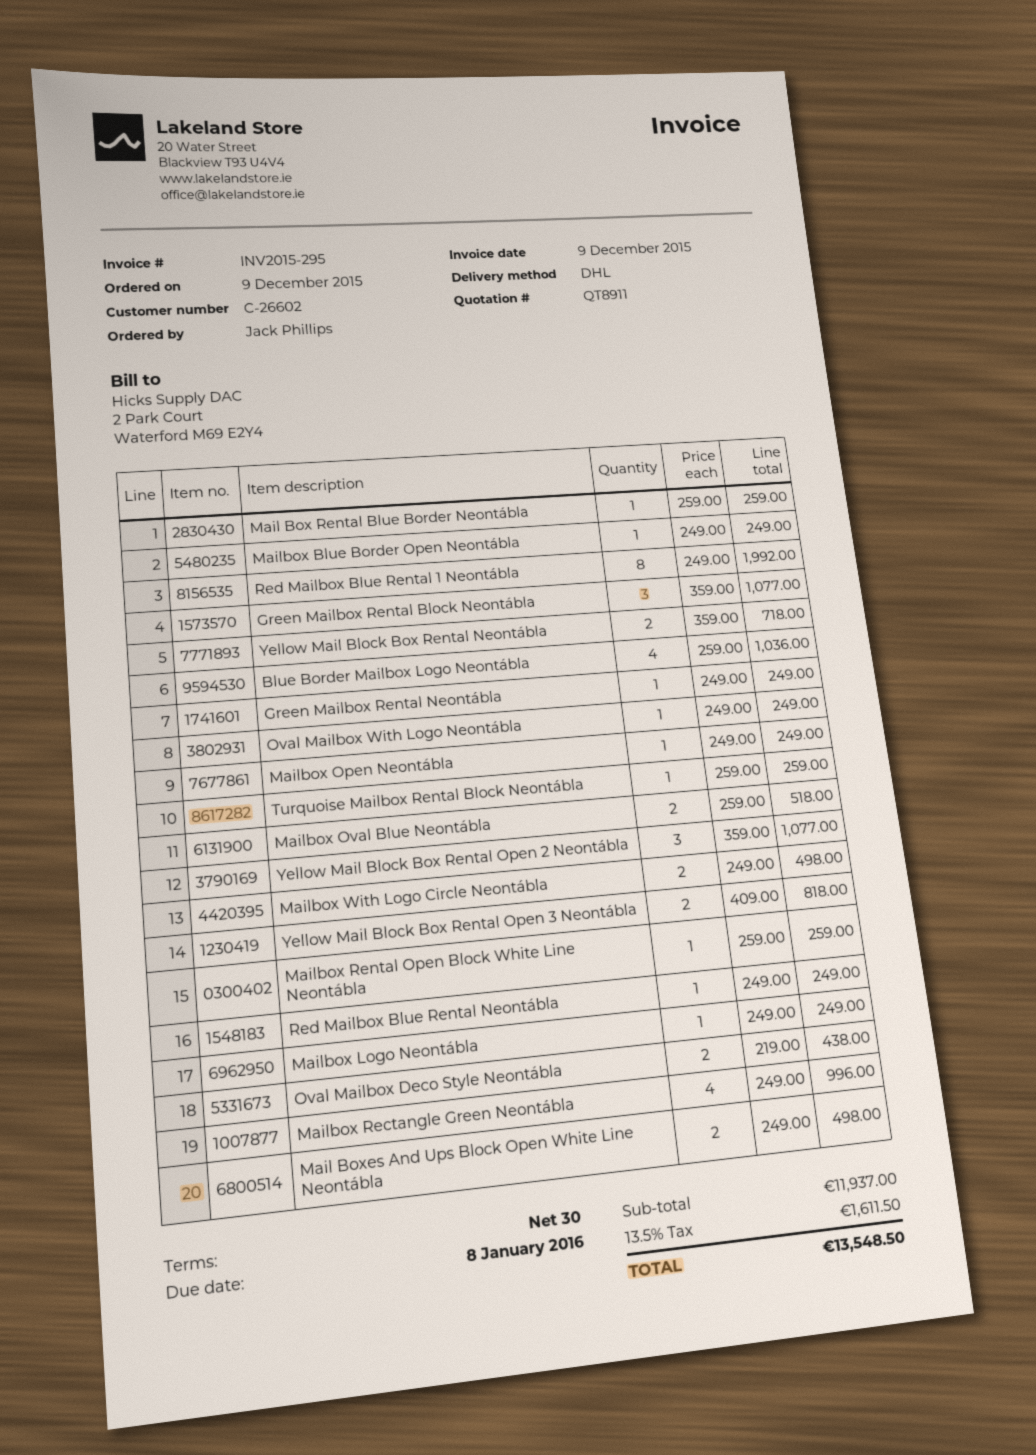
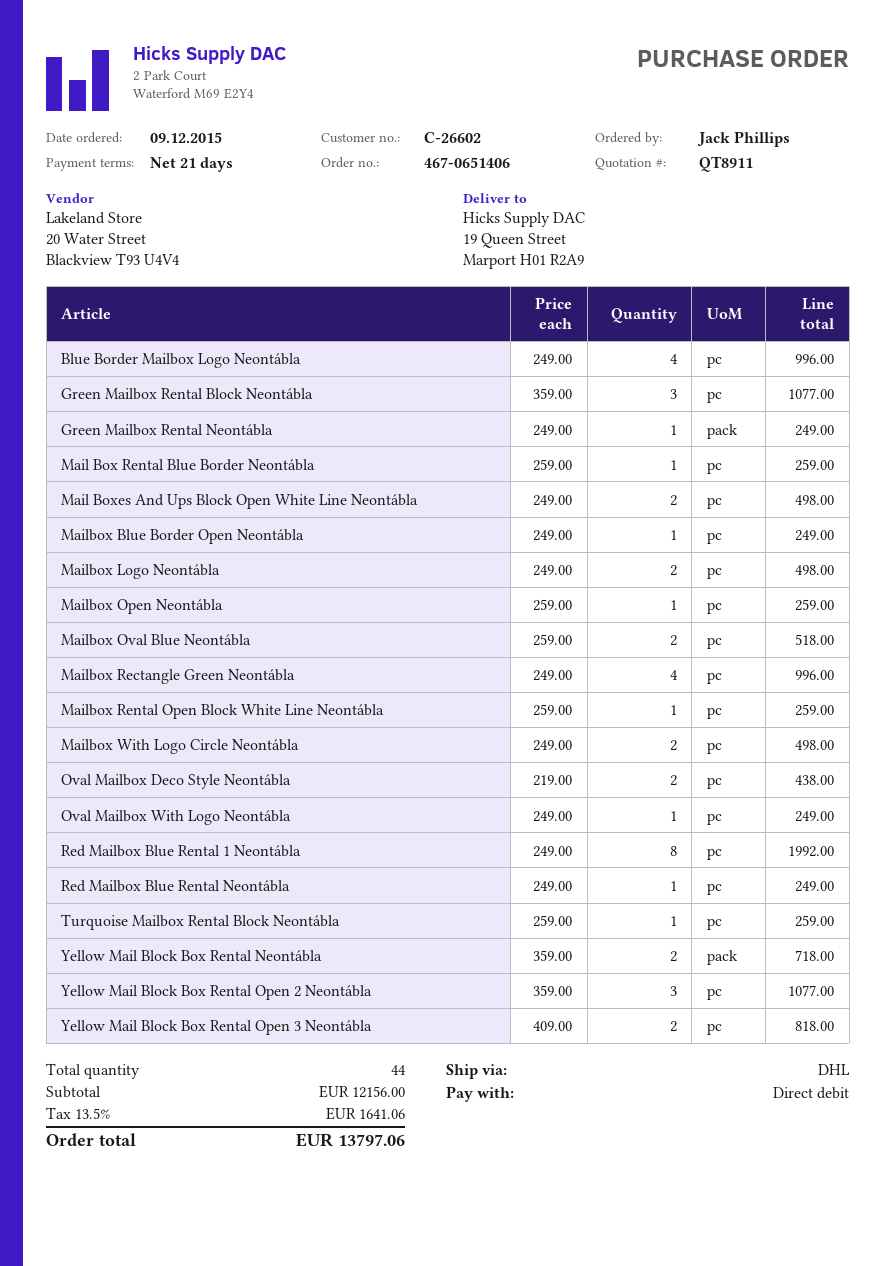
payment terms: 30 days -> 21 days
Blue Border Mailbox Logo Neontábla: 4 x 259.00 = 1036.00 -> 4 x 249.00 = 996.00
Mailbox Open Neontábla: 1 x 249.00 = 249.00 -> 1 x 259.00 = 259.00
Mailbox Logo Neontábla: 1 x 249.00 = 249.00 -> 2 x 249.00 = 498.00
subtotal: 11937.00 -> 12156.00
tax: 13.5% = 1611.50 -> 13.5% = 1641.06
total: 13548.50 -> 13797.06

